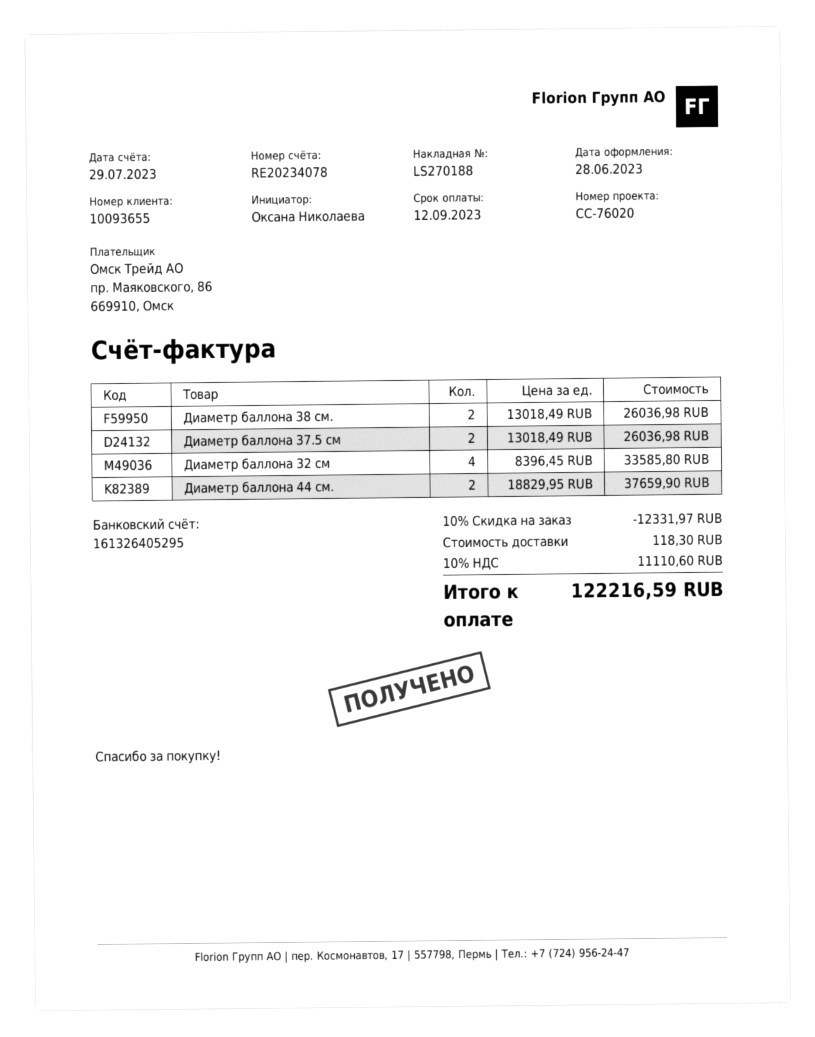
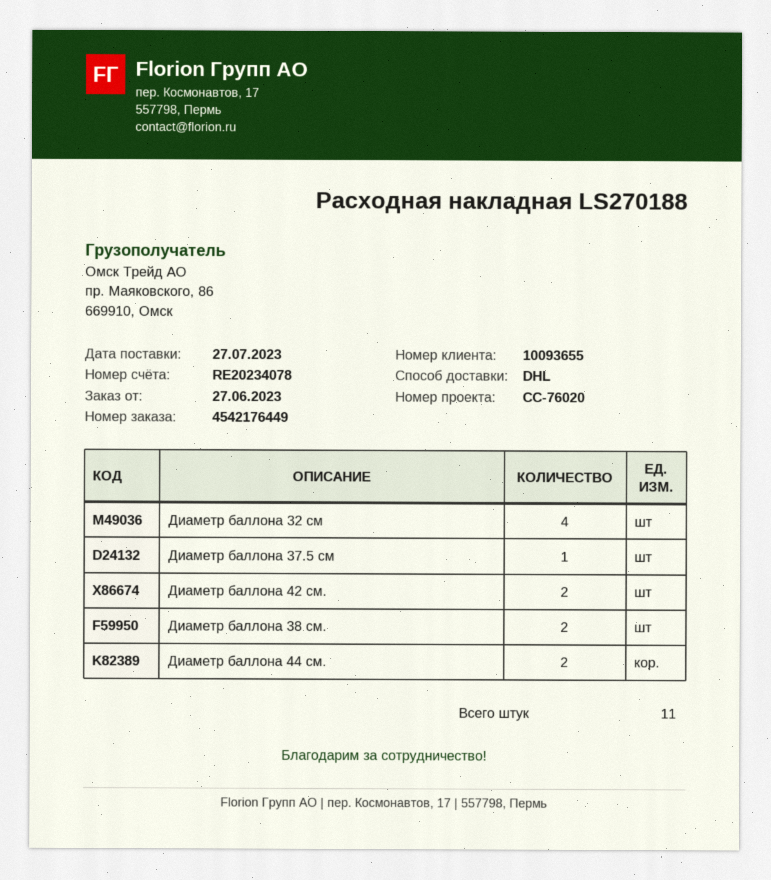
order date: 2023-06-28 -> 2023-06-27
Диаметр баллона 37.5 см: 2 -> 1
Диаметр баллона 42 см.: none -> 2

